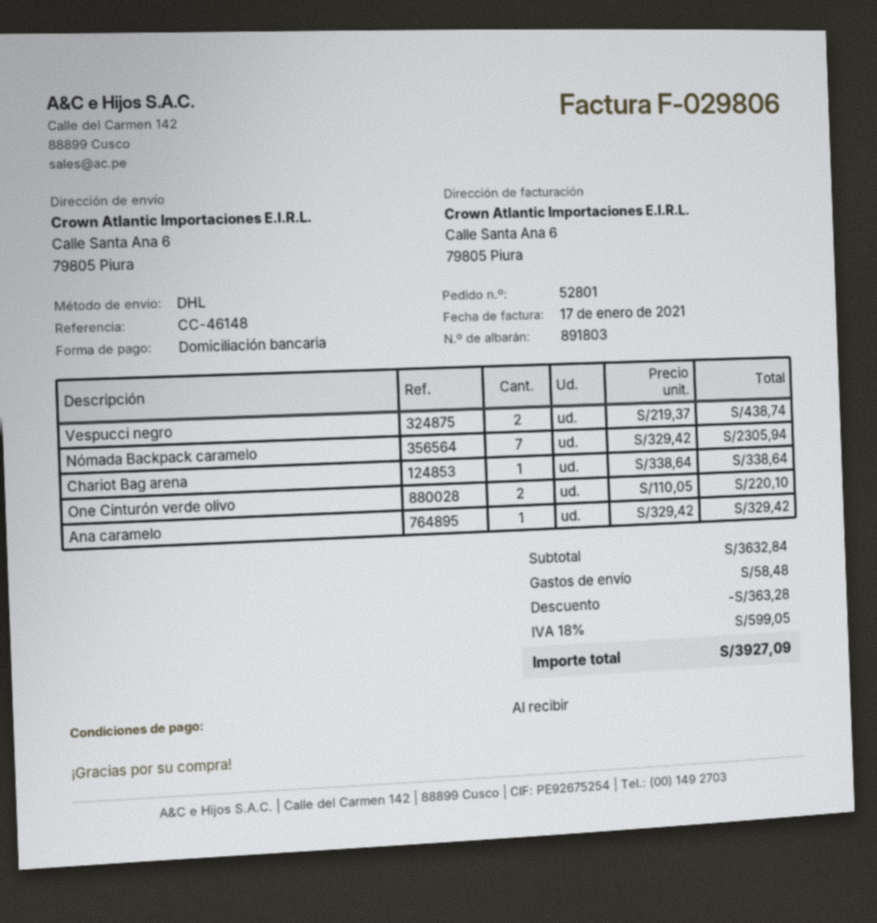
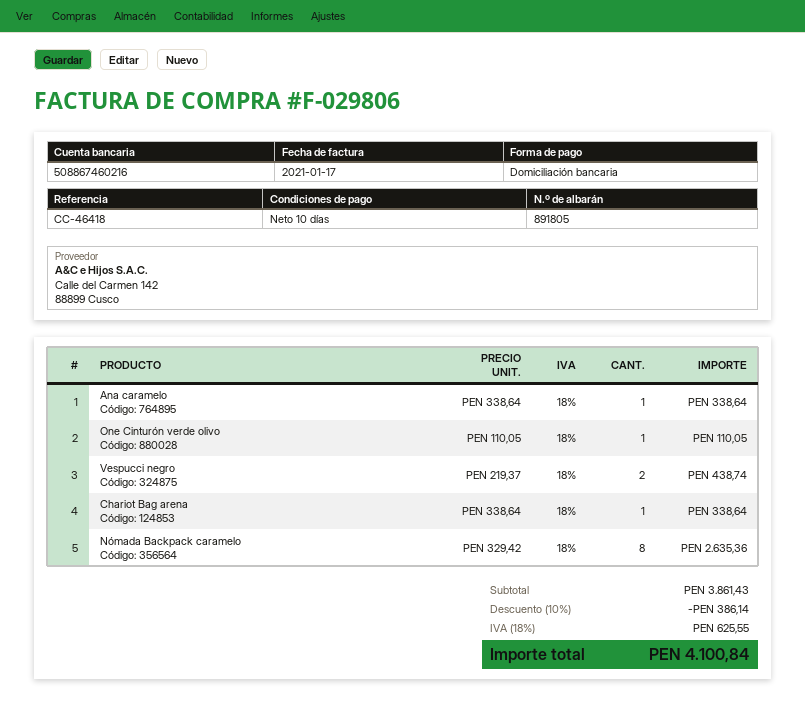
delivery note number: 891803 -> 891805
payment terms: on receipt -> 10 days
reference: CC-46148 -> CC-46418
Nómada Backpack caramelo: 7 x 329.42 = 2305.94 -> 8 x 329.42 = 2635.36
One Cinturón verde olivo: 2 x 110.05 = 220.10 -> 1 x 110.05 = 110.05
Ana caramelo: 1 x 329.42 = 329.42 -> 1 x 338.64 = 338.64
subtotal: 3632.84 -> 3861.43
discount: 363.28 -> 386.14
shipping: 58.48 -> none
tax: 18% = 599.05 -> 18% = 625.55
total: 3927.09 -> 4100.84

